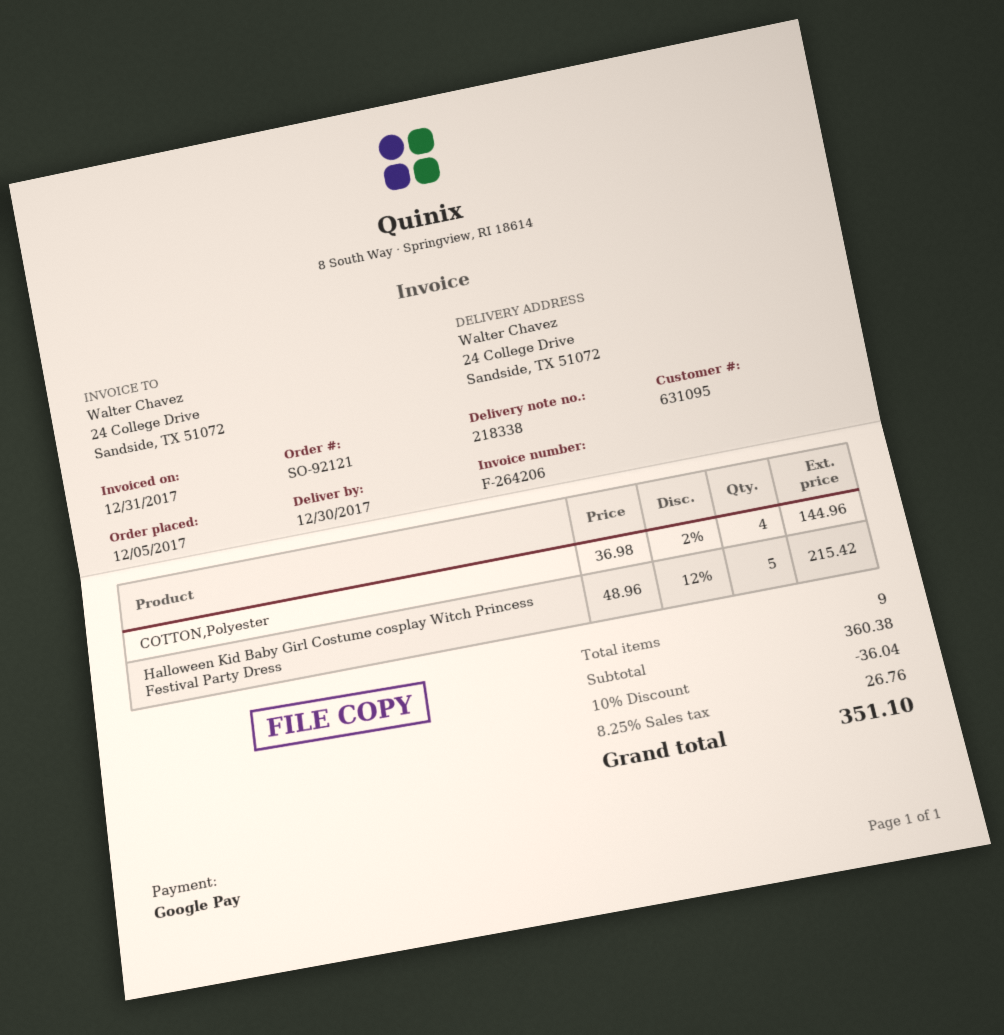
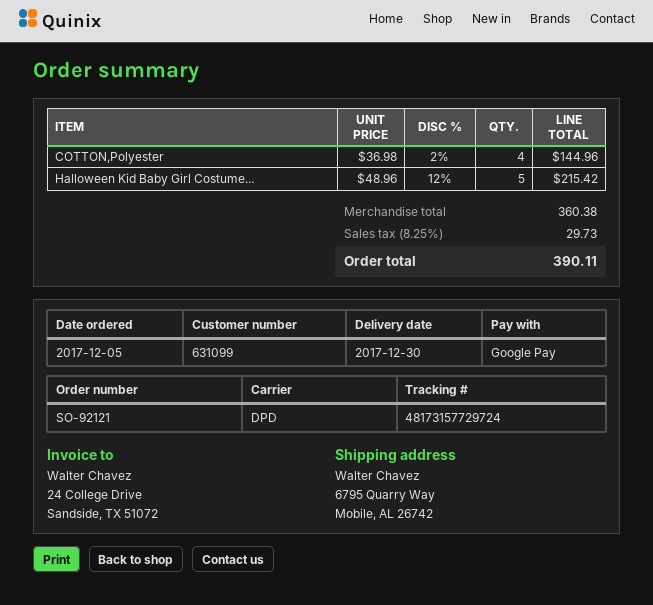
customer number: 631095 -> 631099
ship to: 24 College Drive, Sandside, TX 51072 -> 6795 Quarry Way, Mobile, AL 26742
discount: 10% = 36.04 -> none
tax: 8.25% = 26.76 -> 8.25% = 29.73
total: 351.10 -> 390.11

